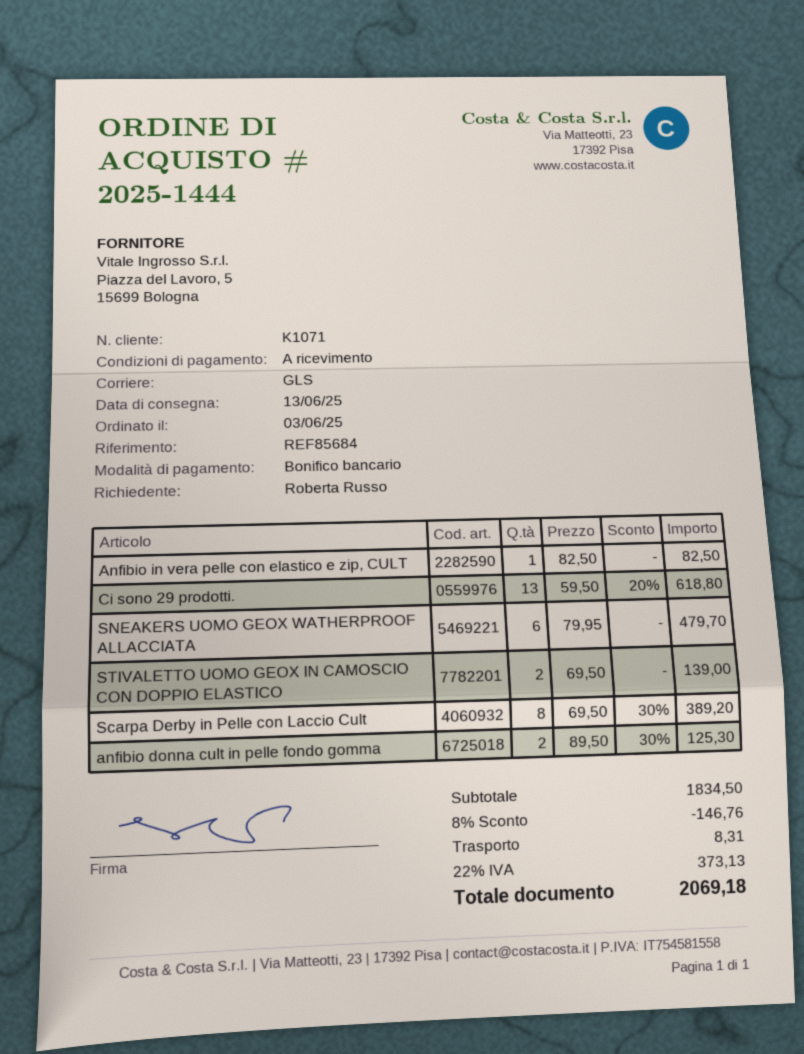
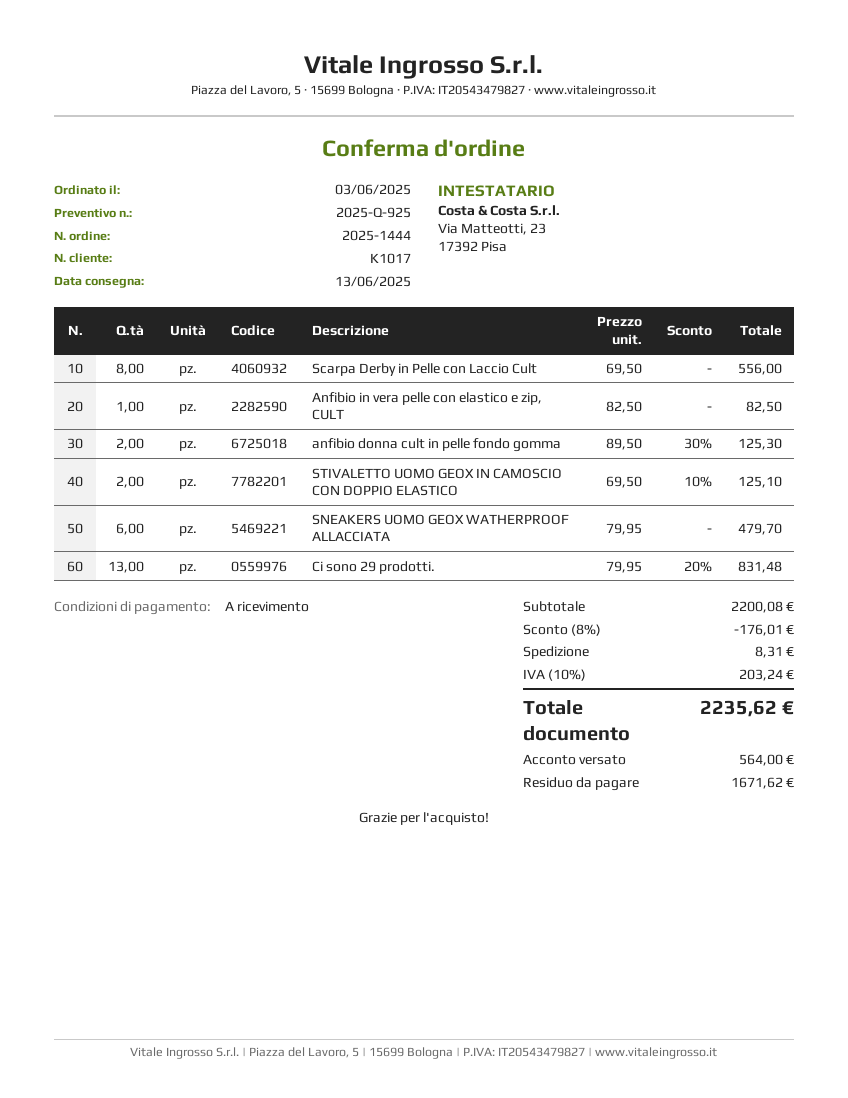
customer number: K1071 -> K1017
Ci sono 29 prodotti.: 13 x 59.50 - 20% = 618.80 -> 13 x 79.95 - 20% = 831.48
STIVALETTO UOMO GEOX IN CAMOSCIO CON DOPPIO ELASTICO: 2 x 69.50 = 139.00 -> 2 x 69.50 - 10% = 125.10
Scarpa Derby in Pelle con Laccio Cult: 8 x 69.50 - 30% = 389.20 -> 8 x 69.50 = 556.00
subtotal: 1834.50 -> 2200.08
discount: 8% = 146.76 -> 8% = 176.01
tax: 22% = 373.13 -> 10% = 203.24
total: 2069.18 -> 2235.62

